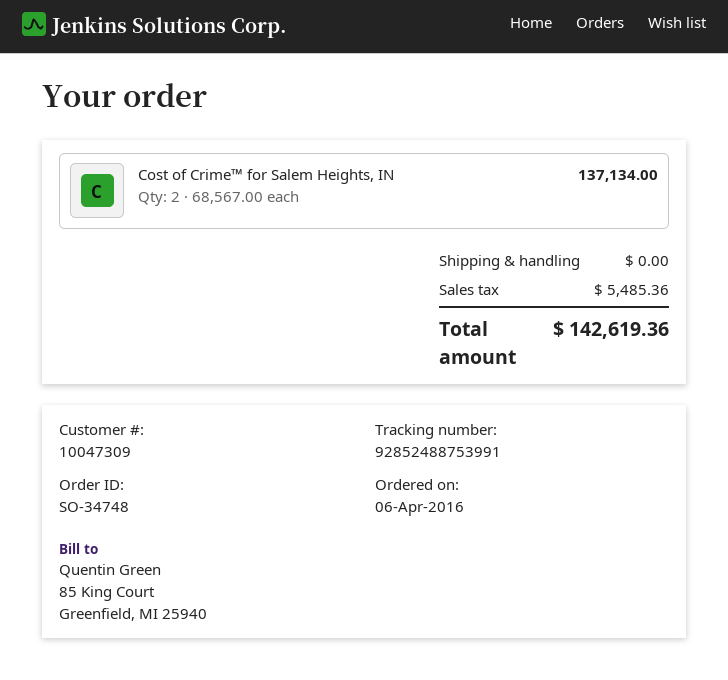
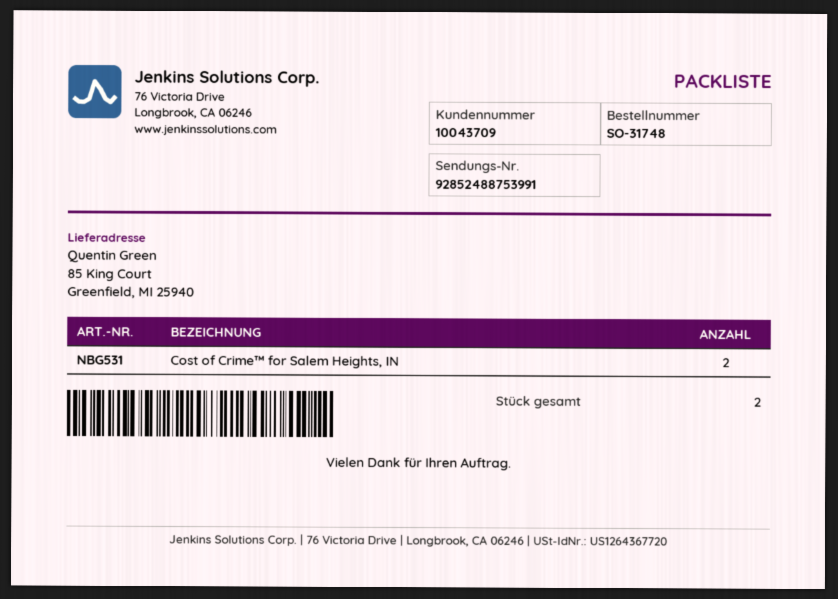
order number: SO-34748 -> SO-31748
customer number: 10047309 -> 10043709

